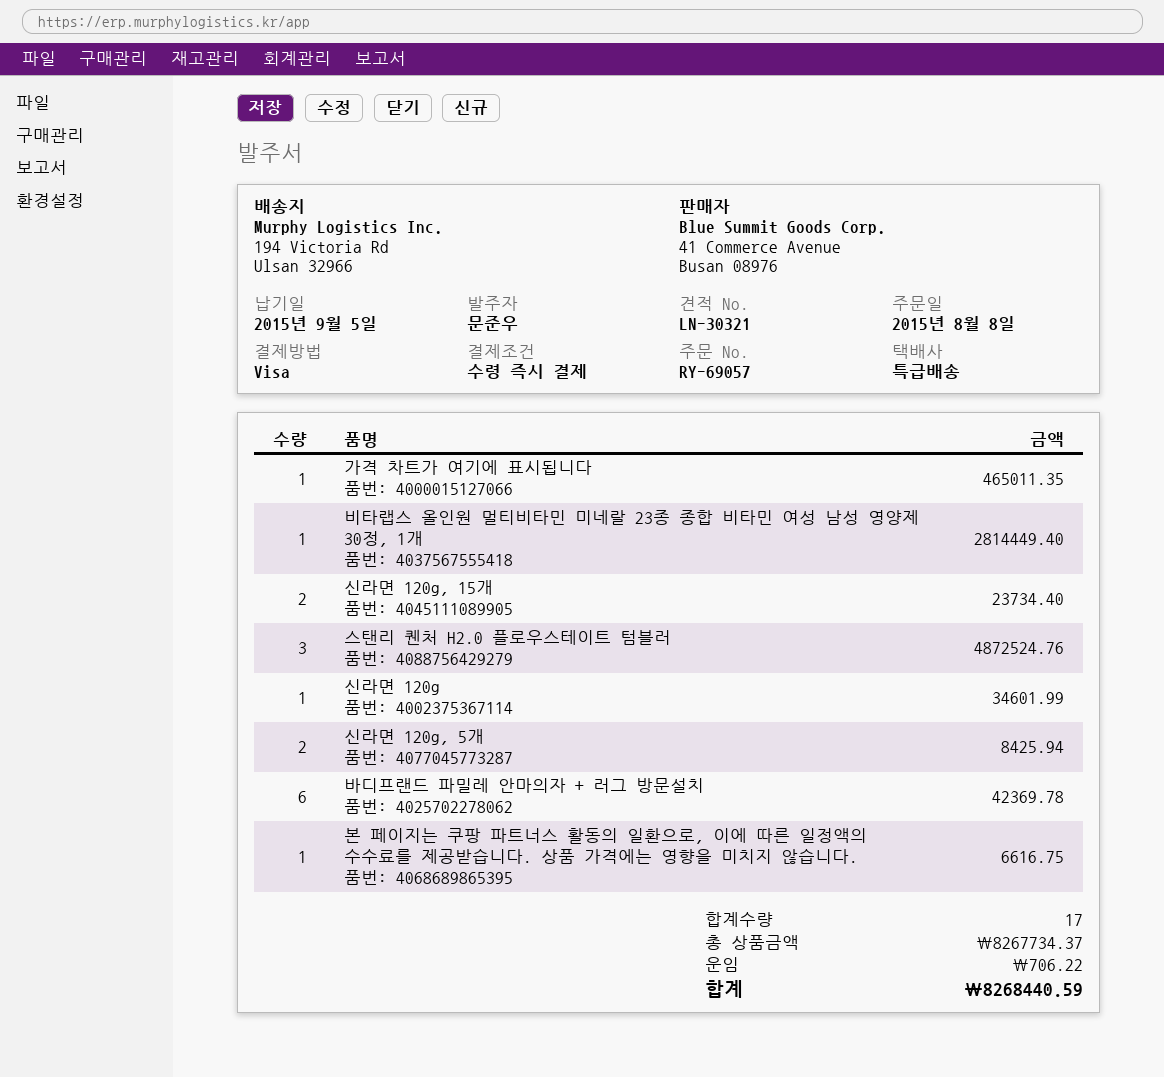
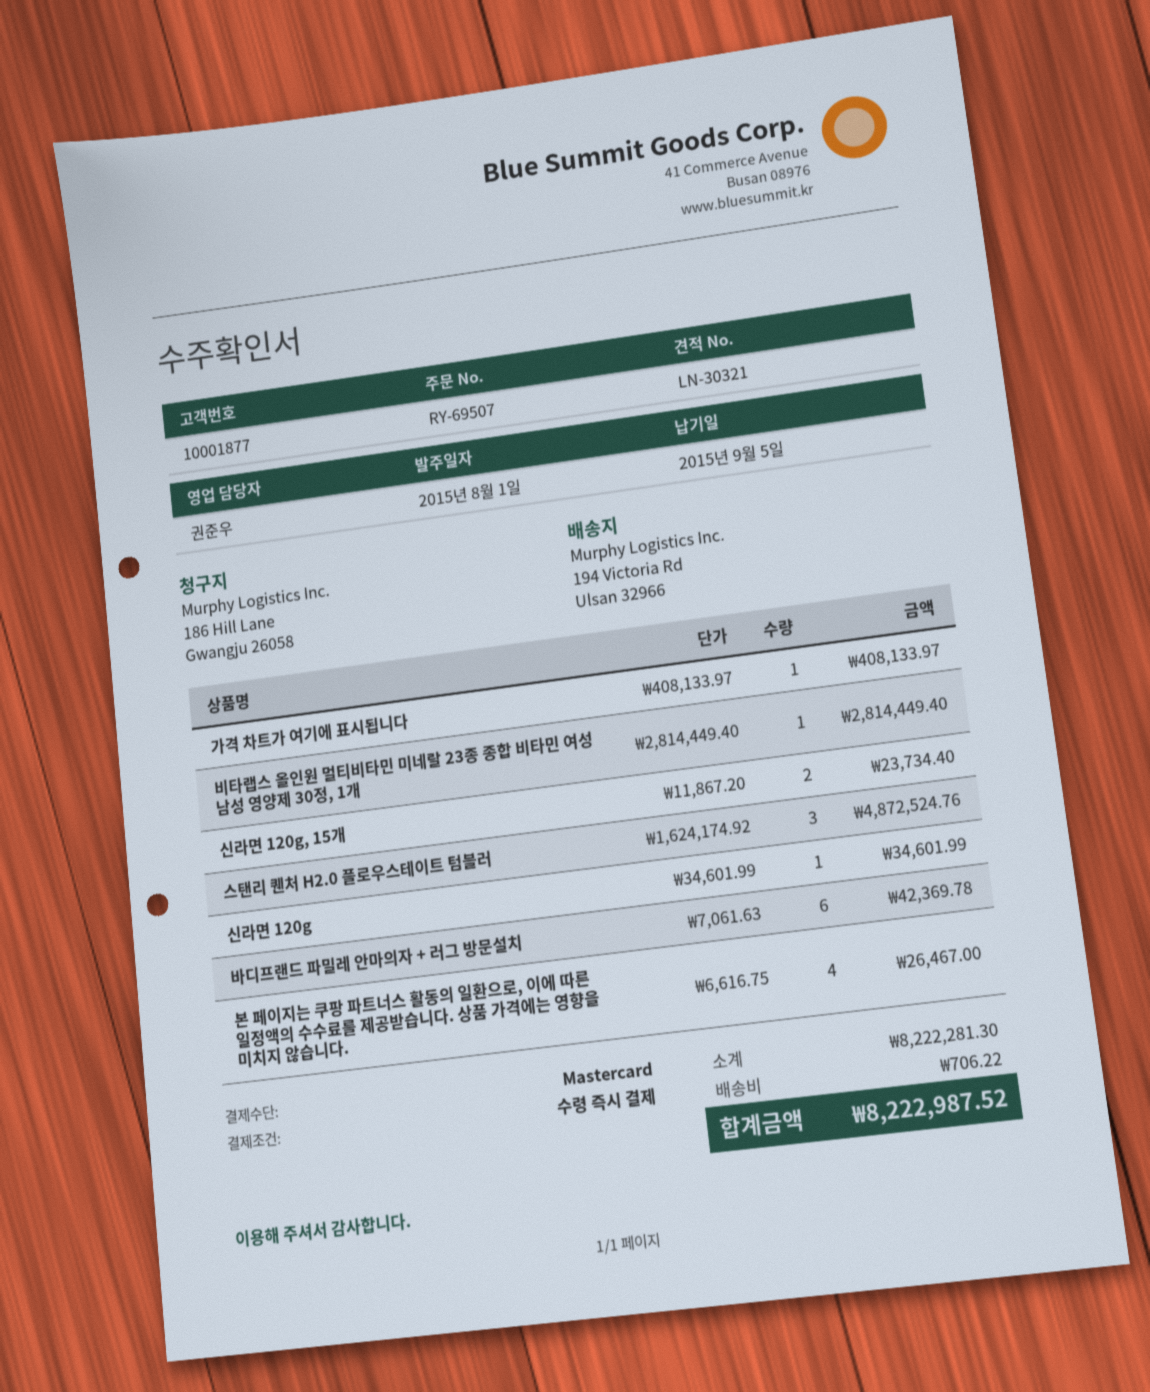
order number: RY-69057 -> RY-69507
order date: 2015-08-08 -> 2015-08-01
payment method: Visa -> Mastercard
가격 차트가 여기에 표시됩니다: 1 for 465011.35 -> 1 for 408133.97
신라면 120g, 5개: 2 for 8425.94 -> none
본 페이지는 쿠팡 파트너스 활동의 일환으로, 이에 따른 일정액의 수수료를 제공받습니다. 상품 가격에는 영향을 미치지 않습니다.: 1 for 6616.75 -> 4 for 26467.00
subtotal: 8267734.37 -> 8222281.30
total: 8268440.59 -> 8222987.52

